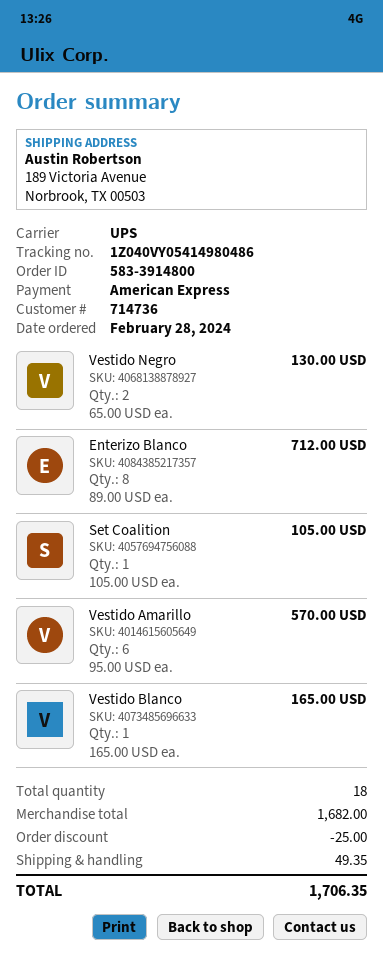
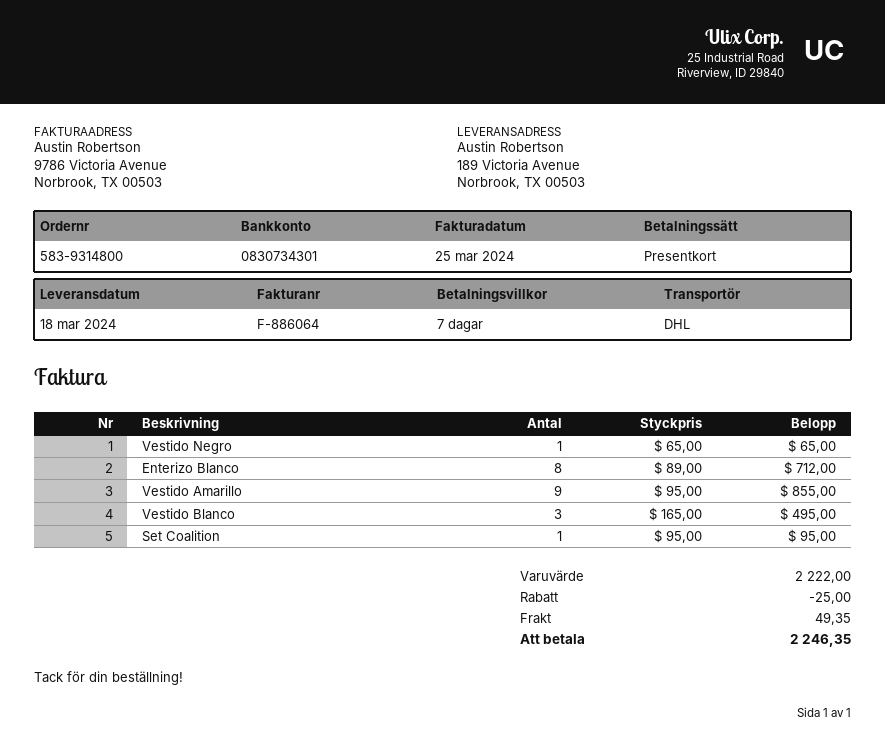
order number: 583-3914800 -> 583-9314800
payment method: American Express -> gift card
shipping method: UPS -> DHL
Vestido Negro: 2 x 65.00 = 130.00 -> 1 x 65.00 = 65.00
Set Coalition: 1 x 105.00 = 105.00 -> 1 x 95.00 = 95.00
Vestido Amarillo: 6 x 95.00 = 570.00 -> 9 x 95.00 = 855.00
Vestido Blanco: 1 x 165.00 = 165.00 -> 3 x 165.00 = 495.00
subtotal: 1682.00 -> 2222.00
total: 1706.35 -> 2246.35

